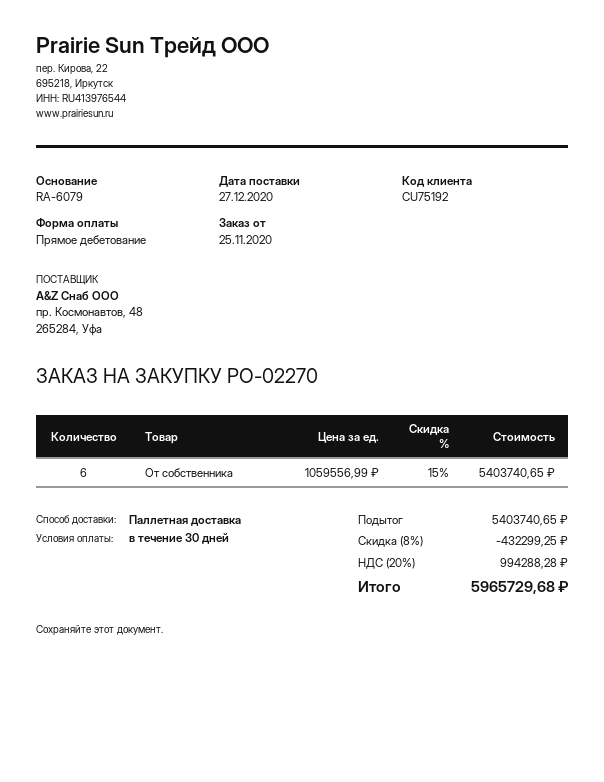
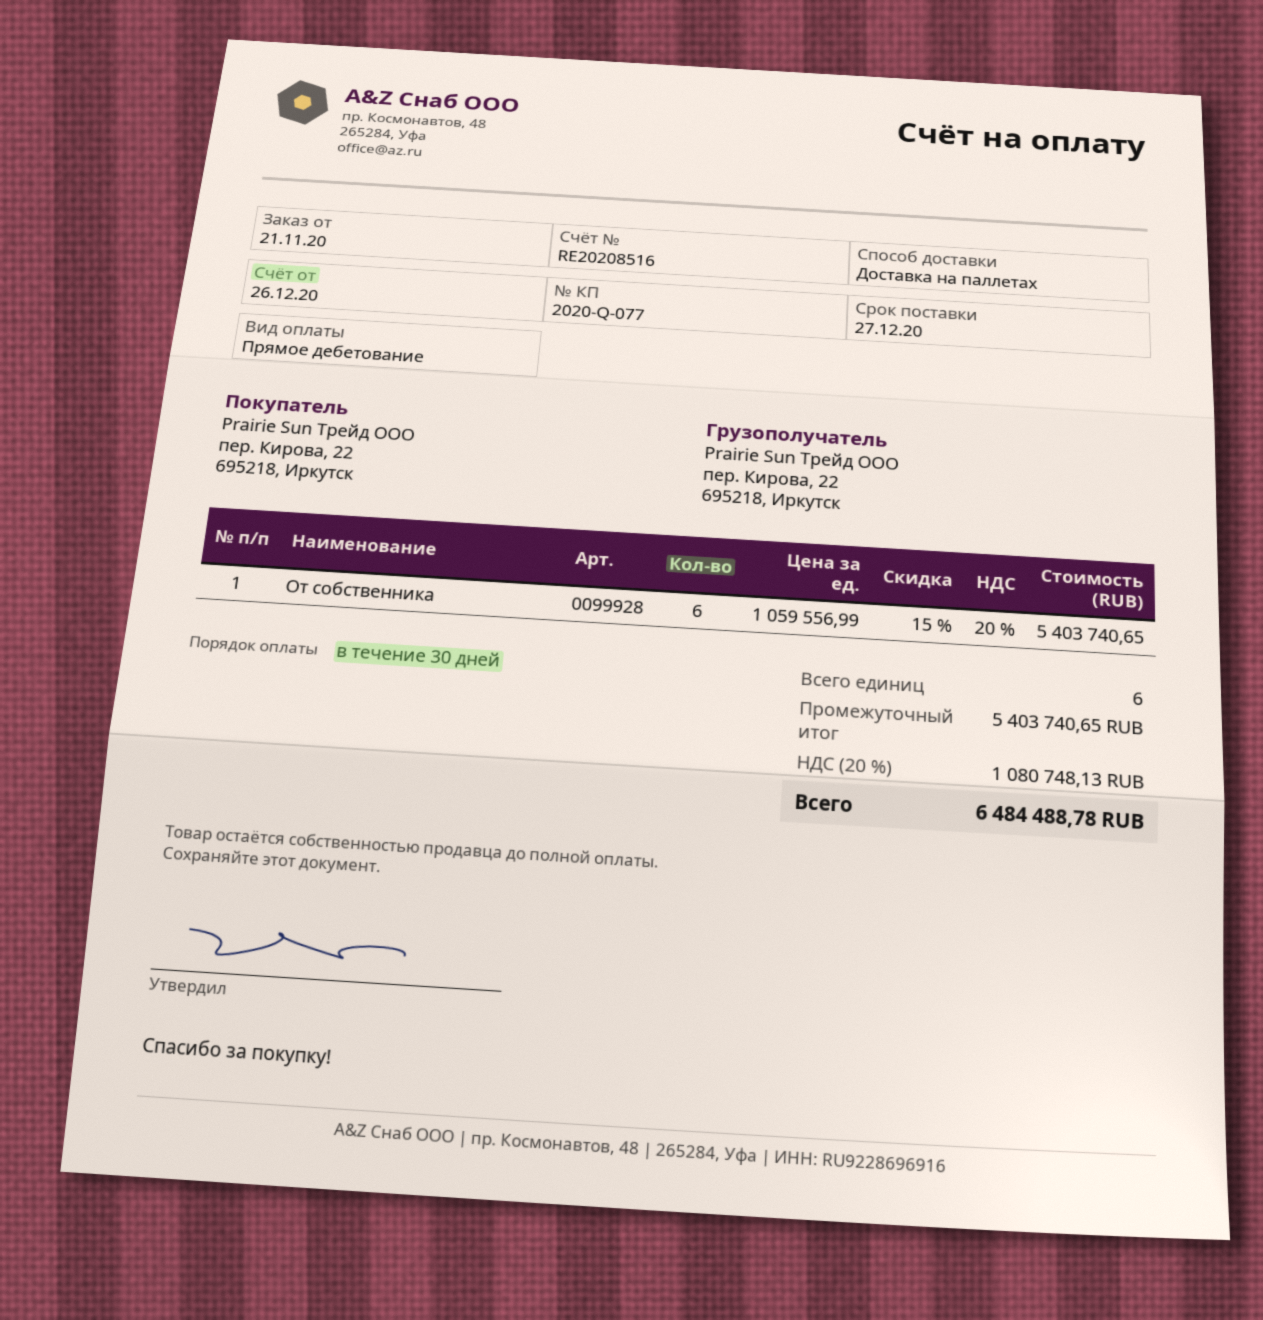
order date: 2020-11-25 -> 2020-11-21
discount: 8% = 432299.25 -> none
tax: 20% = 994288.28 -> 20% = 1080748.13
total: 5965729.68 -> 6484488.78

